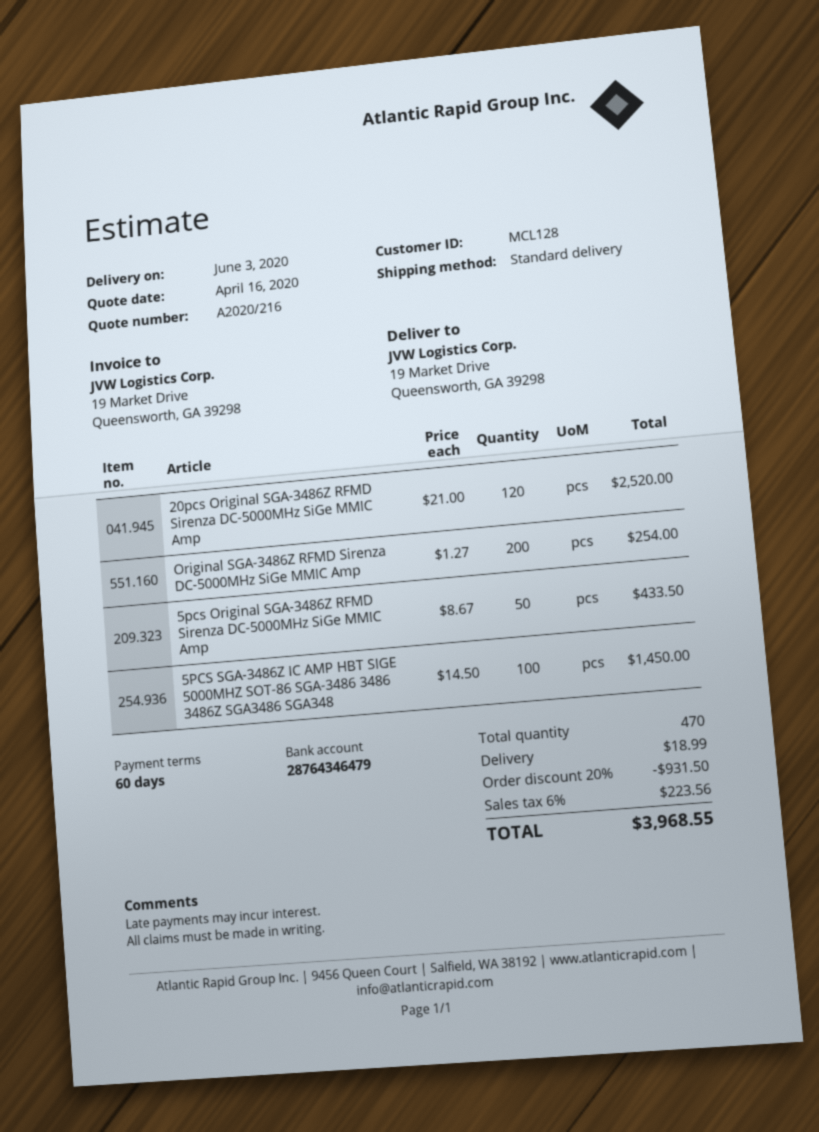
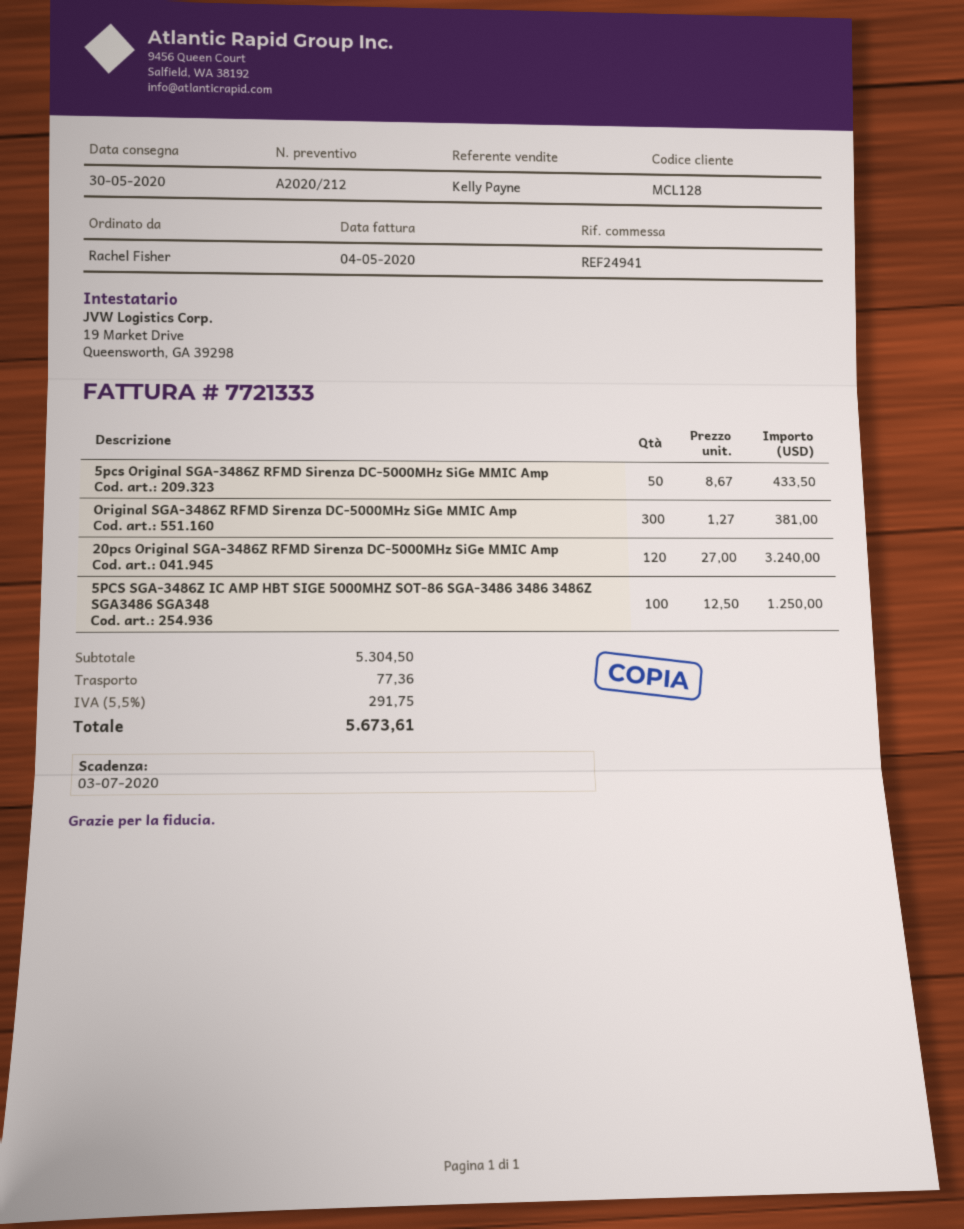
quote number: A2020/216 -> A2020/212
delivery date: 2020-06-03 -> 2020-05-30
20pcs Original SGA-3486Z RFMD Sirenza DC-5000MHz SiGe MMIC Amp: 120 x 21.00 = 2520.00 -> 120 x 27.00 = 3240.00
Original SGA-3486Z RFMD Sirenza DC-5000MHz SiGe MMIC Amp: 200 x 1.27 = 254.00 -> 300 x 1.27 = 381.00
5PCS SGA-3486Z IC AMP HBT SIGE 5000MHZ SOT-86 SGA-3486 3486 3486Z SGA3486 SGA348: 100 x 14.50 = 1450.00 -> 100 x 12.50 = 1250.00
discount: 20% = 931.50 -> none
shipping: 18.99 -> 77.36
tax: 6% = 223.56 -> 5.5% = 291.75
total: 3968.55 -> 5673.61

